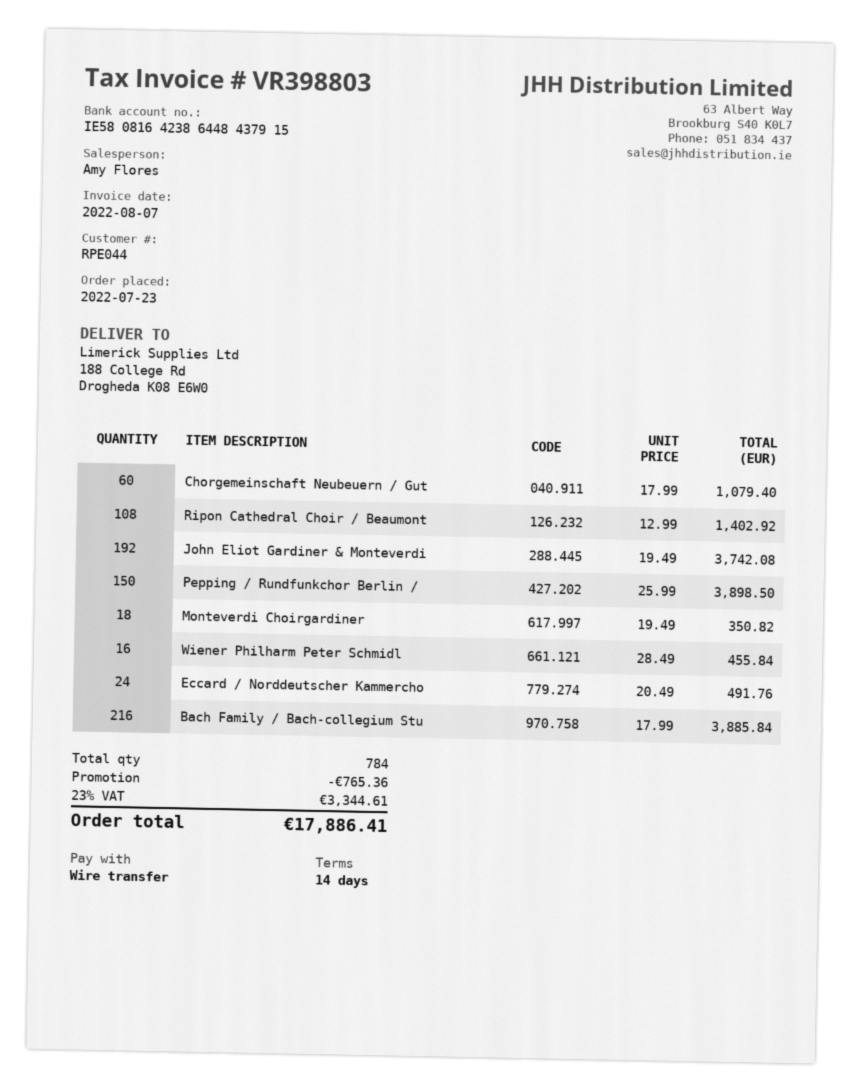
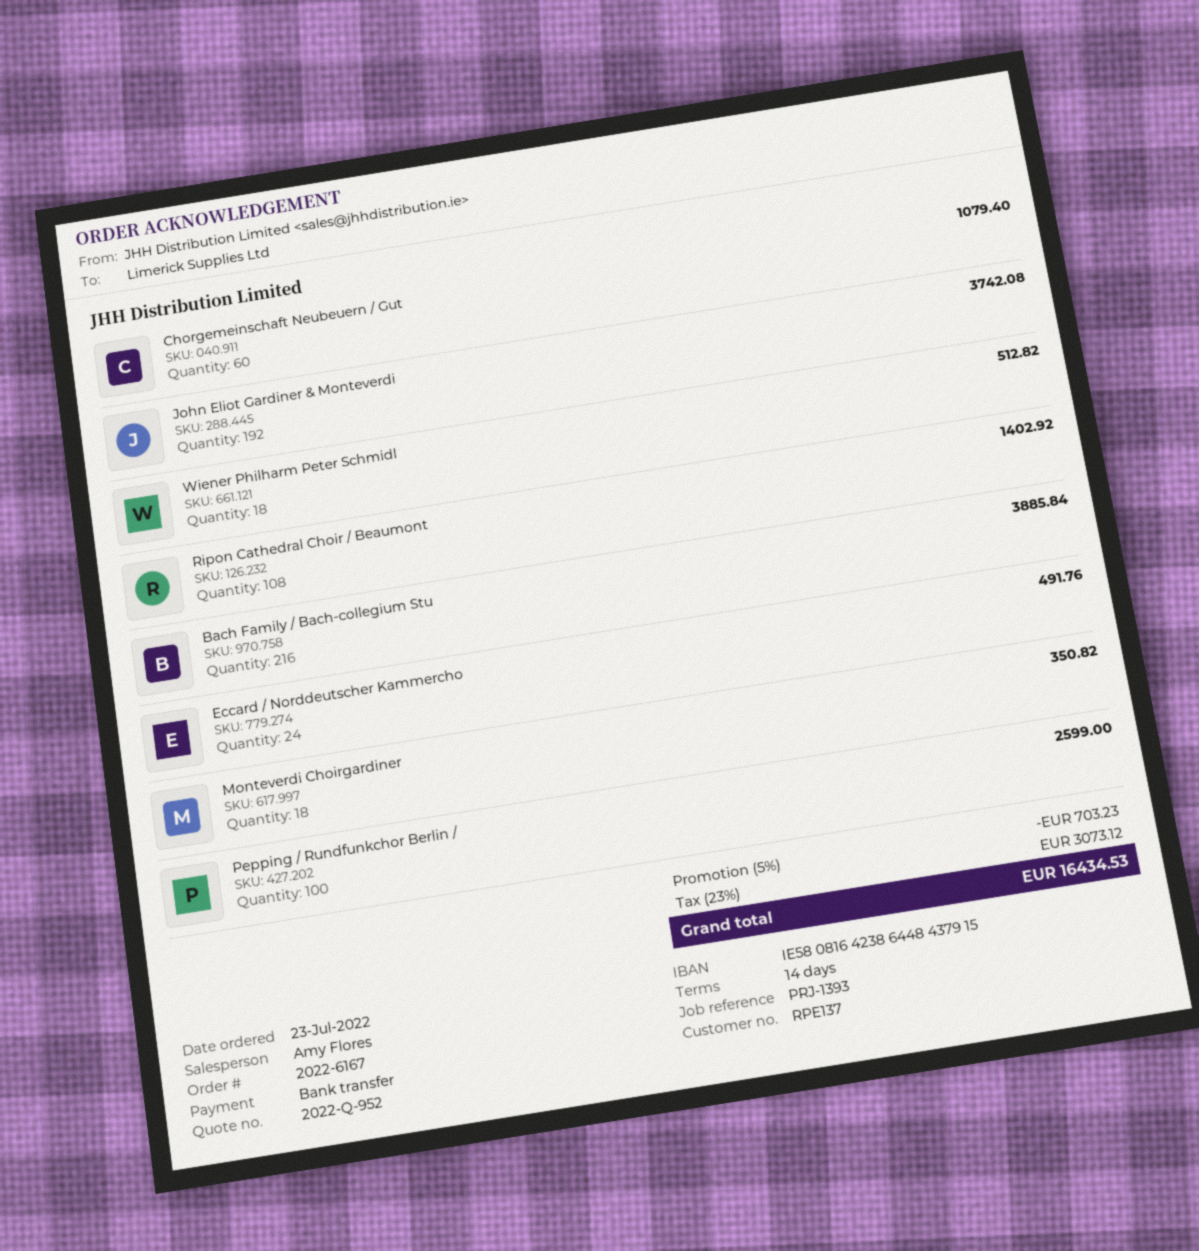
customer number: RPE044 -> RPE137
Pepping / Rundfunkchor Berlin /: 150 for 3898.50 -> 100 for 2599.00
Wiener Philharm Peter Schmidl: 16 for 455.84 -> 18 for 512.82
discount: 765.36 -> 703.23
tax: 23% = 3344.61 -> 23% = 3073.12
total: 17886.41 -> 16434.53

